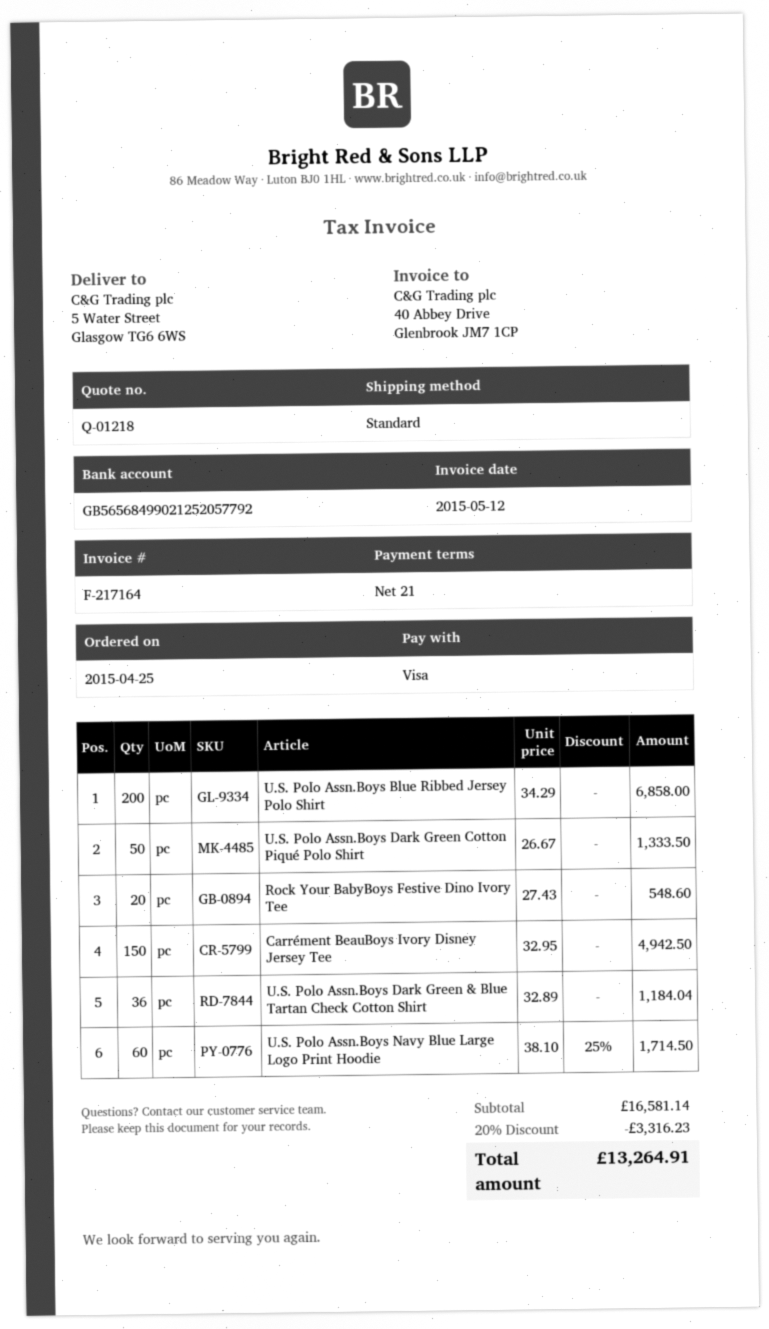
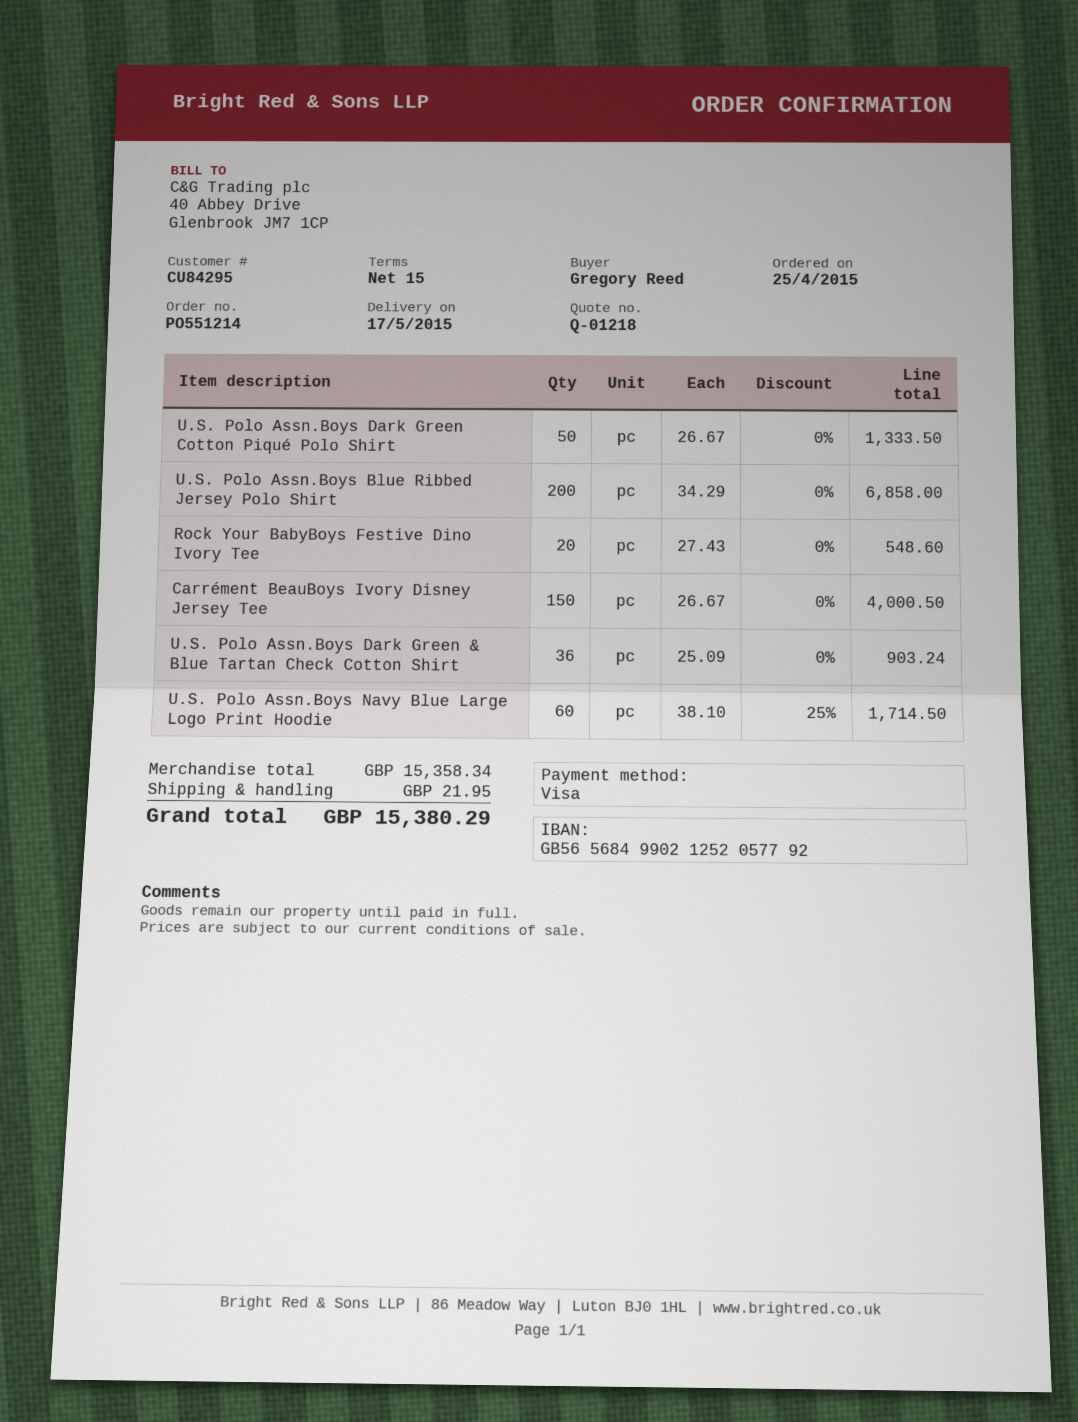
payment terms: 21 days -> 15 days
Carrément BeauBoys Ivory Disney Jersey Tee: 150 x 32.95 = 4942.50 -> 150 x 26.67 = 4000.50
U.S. Polo Assn.Boys Dark Green & Blue Tartan Check Cotton Shirt: 36 x 32.89 = 1184.04 -> 36 x 25.09 = 903.24
subtotal: 16581.14 -> 15358.34
discount: 20% = 3316.23 -> none
shipping: none -> 21.95
total: 13264.91 -> 15380.29

